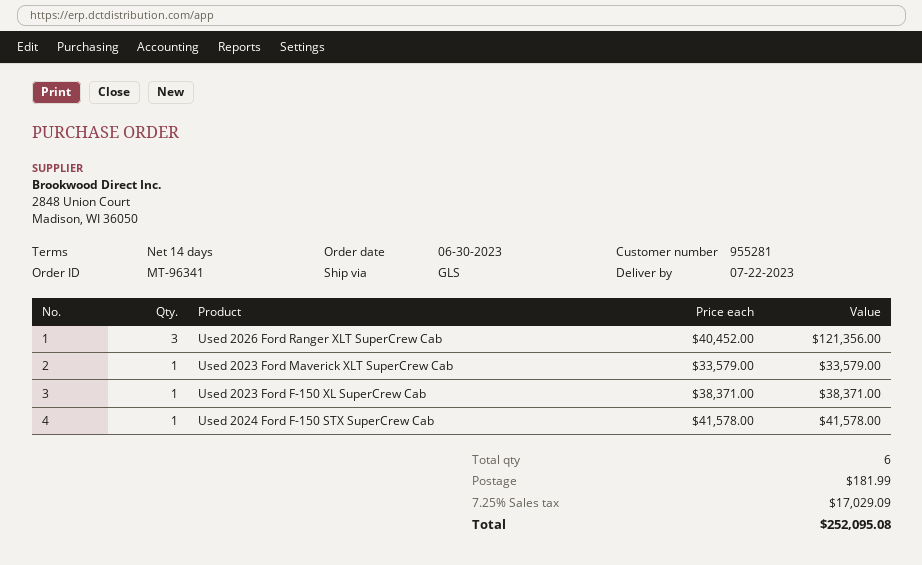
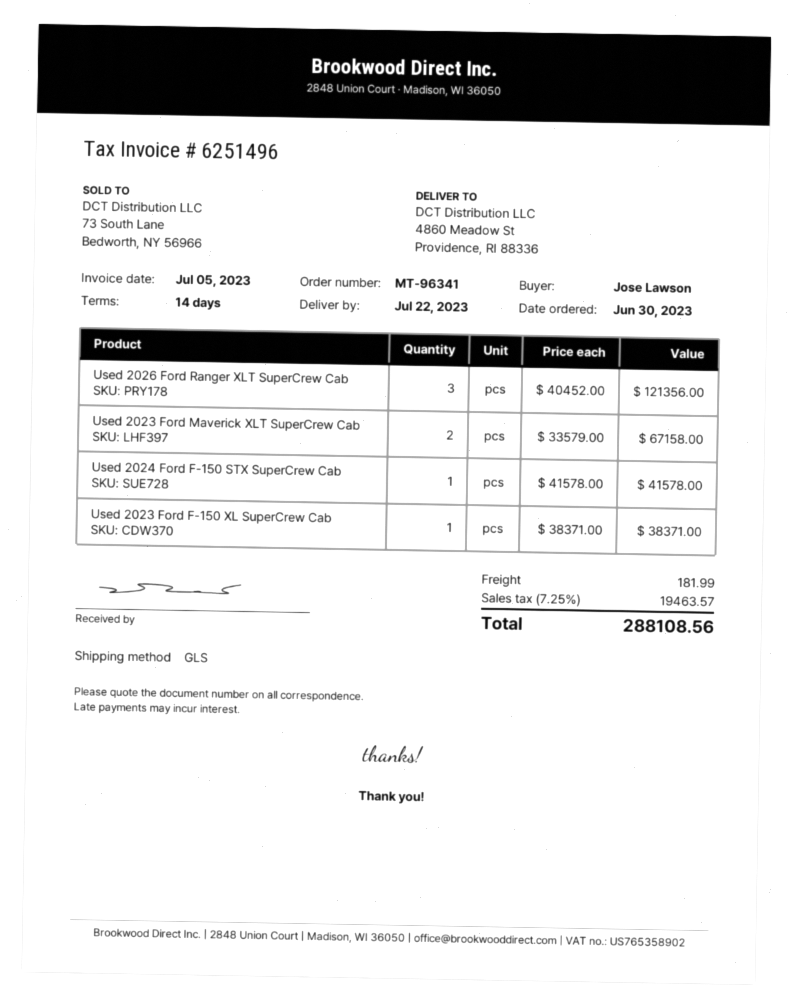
Used 2023 Ford Maverick XLT SuperCrew Cab: 1 x 33579.00 = 33579.00 -> 2 x 33579.00 = 67158.00
tax: 7.25% = 17029.09 -> 7.25% = 19463.57
total: 252095.08 -> 288108.56

